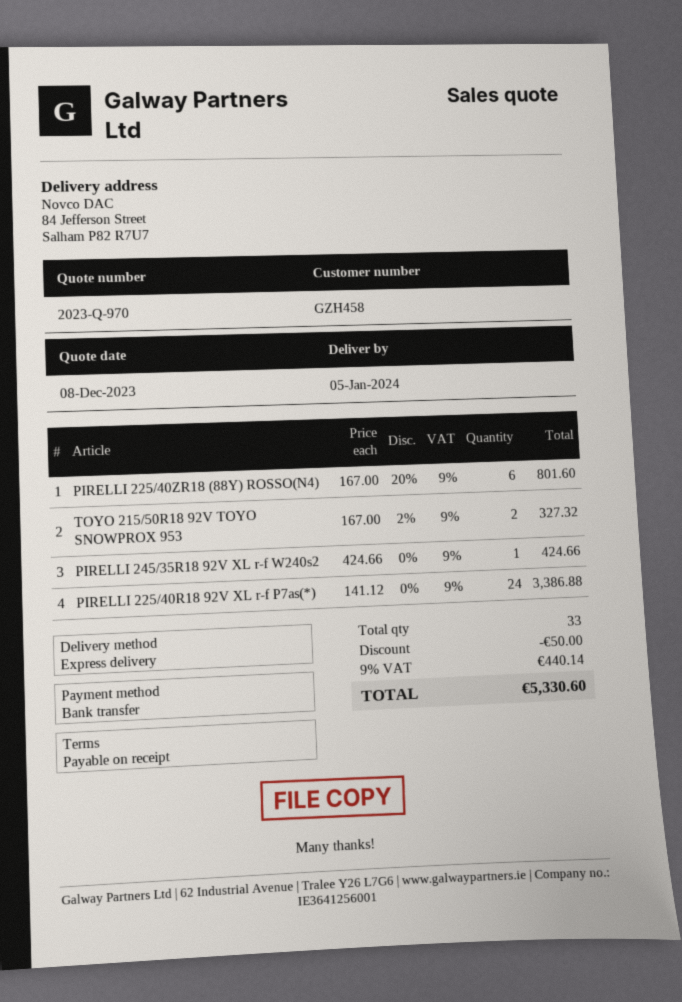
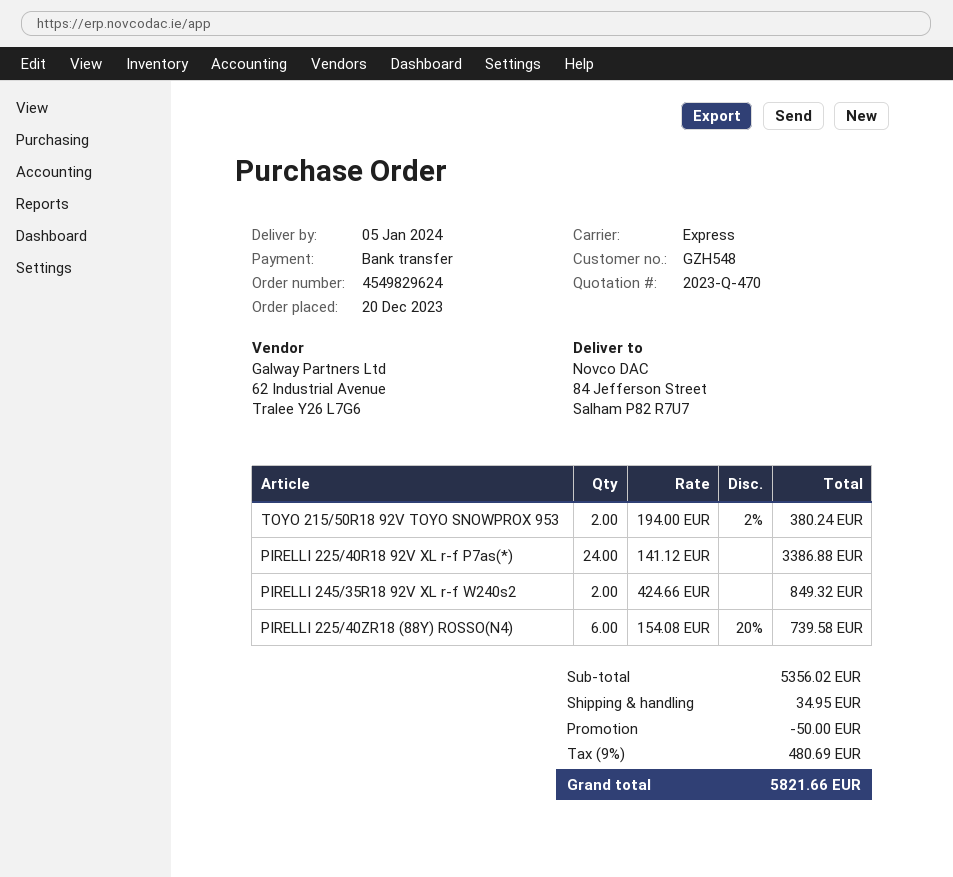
quote number: 2023-Q-970 -> 2023-Q-470
customer number: GZH458 -> GZH548
PIRELLI 225/40ZR18 (88Y) ROSSO(N4): 6 x 167.00 - 20% = 801.60 -> 6 x 154.08 - 20% = 739.58
TOYO 215/50R18 92V TOYO SNOWPROX 953: 2 x 167.00 - 2% = 327.32 -> 2 x 194.00 - 2% = 380.24
PIRELLI 245/35R18 92V XL r-f W240s2: 1 x 424.66 = 424.66 -> 2 x 424.66 = 849.32
shipping: none -> 34.95
tax: 9% = 440.14 -> 9% = 480.69
total: 5330.60 -> 5821.66

